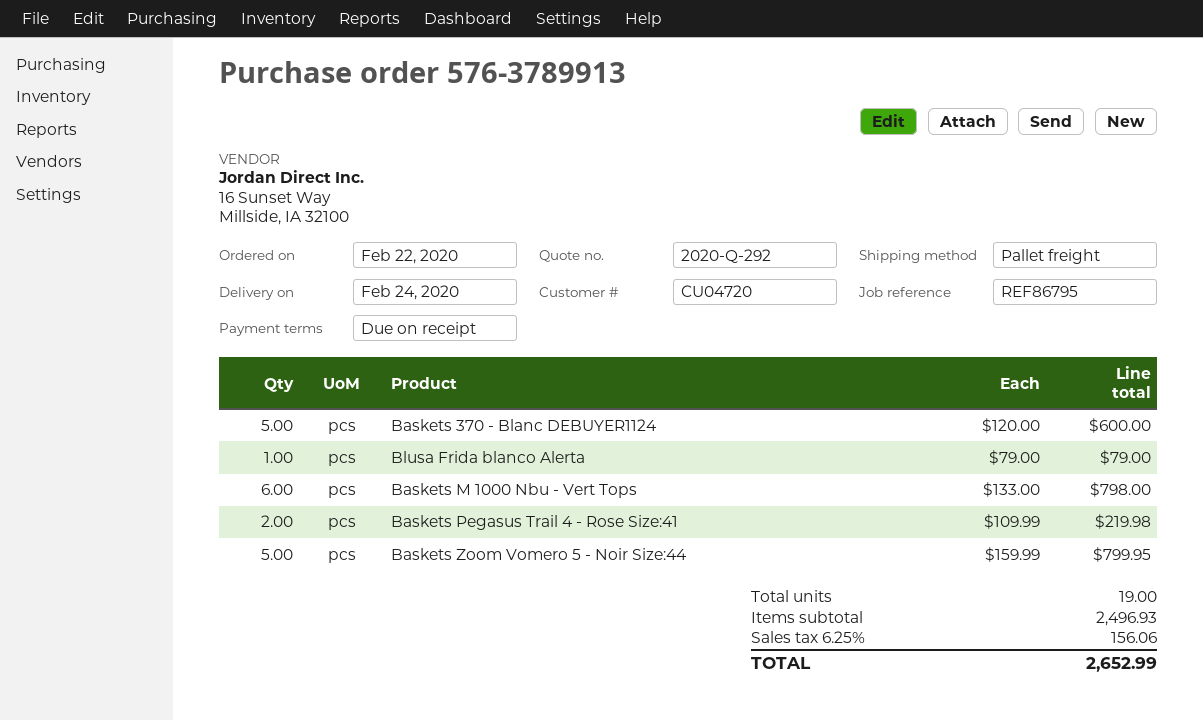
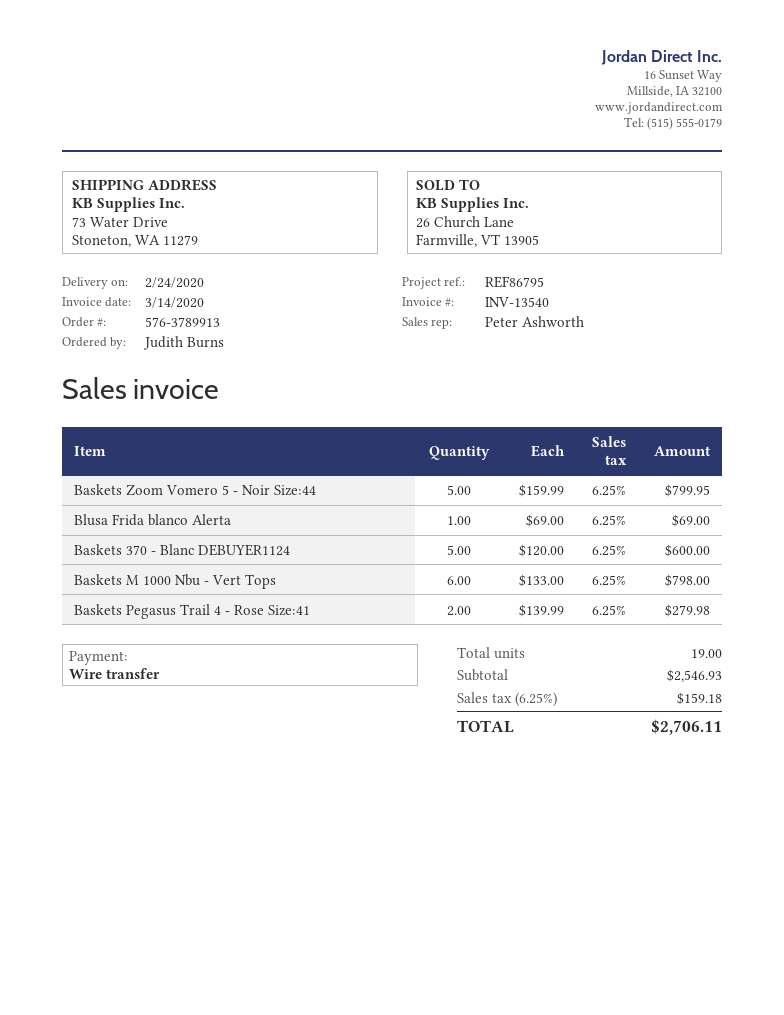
Blusa Frida blanco Alerta: 1 x 79.00 = 79.00 -> 1 x 69.00 = 69.00
Baskets Pegasus Trail 4 - Rose Size:41: 2 x 109.99 = 219.98 -> 2 x 139.99 = 279.98
subtotal: 2496.93 -> 2546.93
tax: 6.25% = 156.06 -> 6.25% = 159.18
total: 2652.99 -> 2706.11

